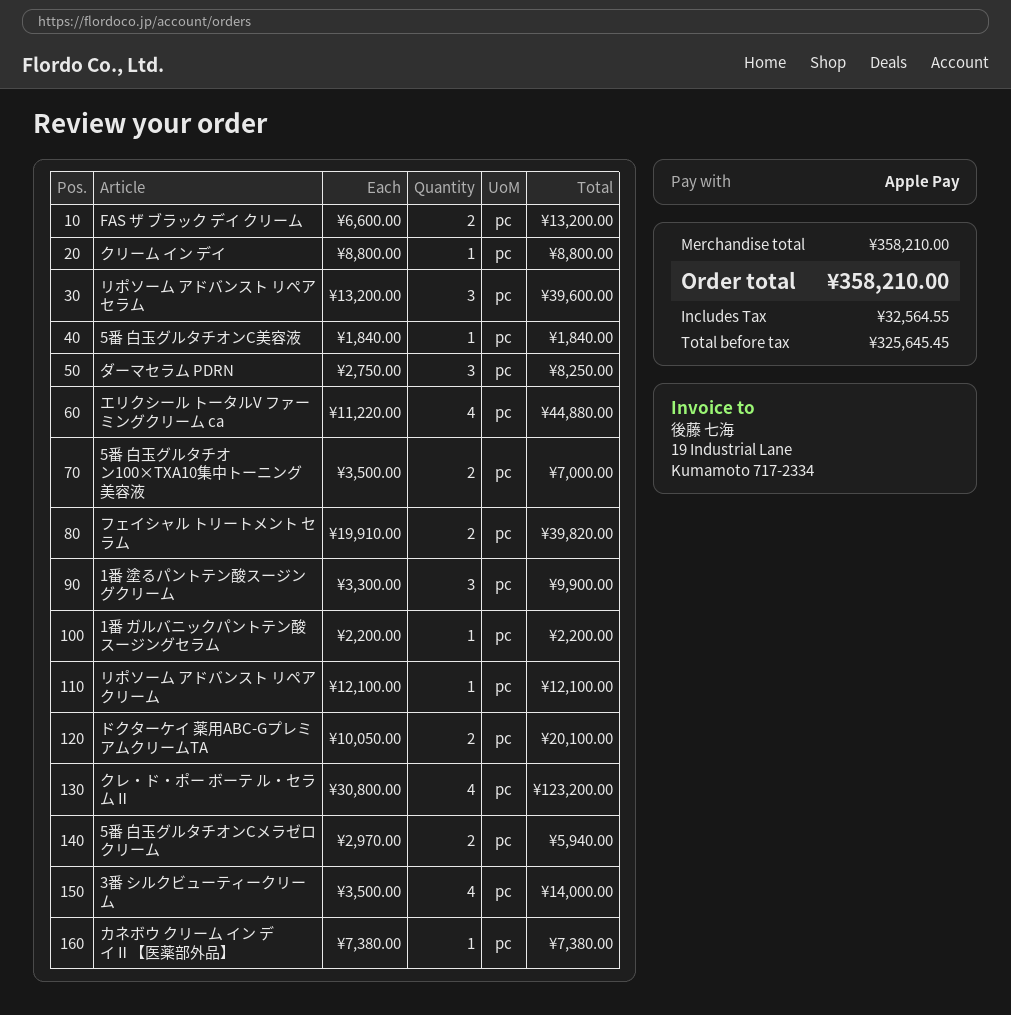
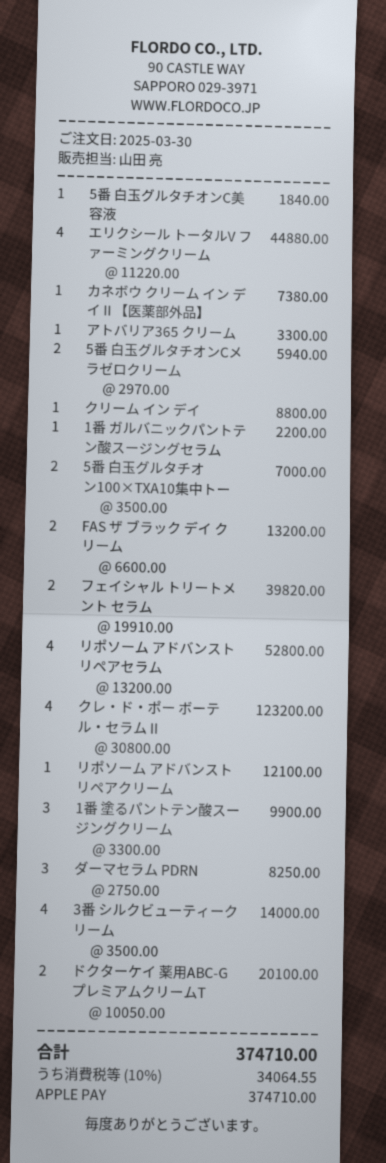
リポソーム アドバンスト リペアセラム: 3 x 13200.00 = 39600.00 -> 4 x 13200.00 = 52800.00
アトバリア365 クリーム: none -> 1 x 3300.00 = 3300.00
tax: 32564.55 -> 34064.55
total: 358210.00 -> 374710.00

